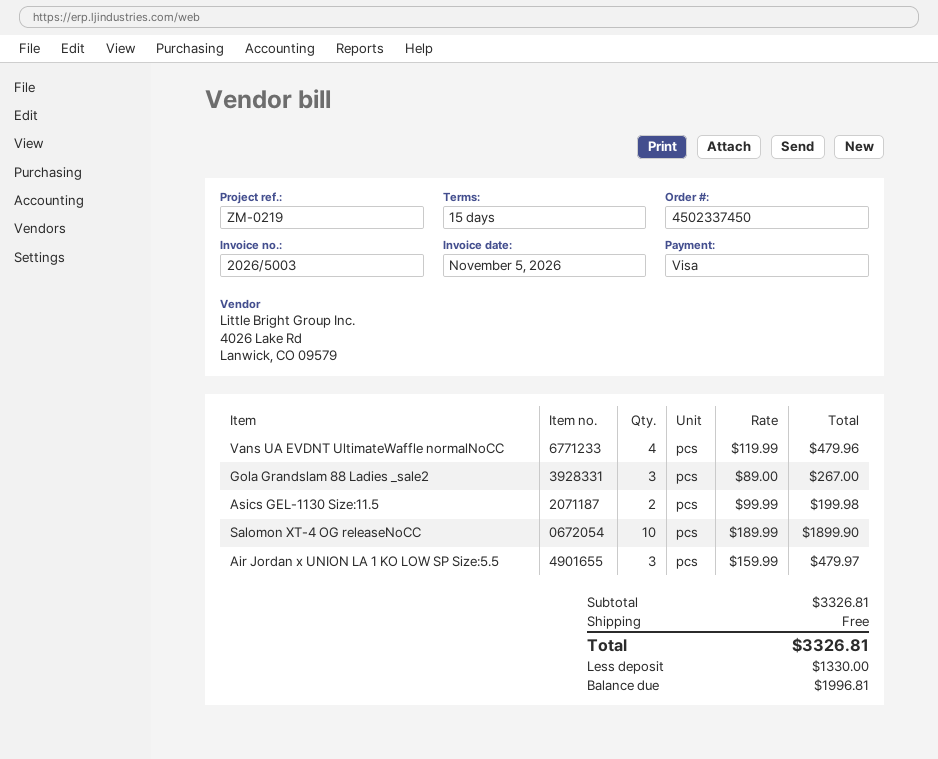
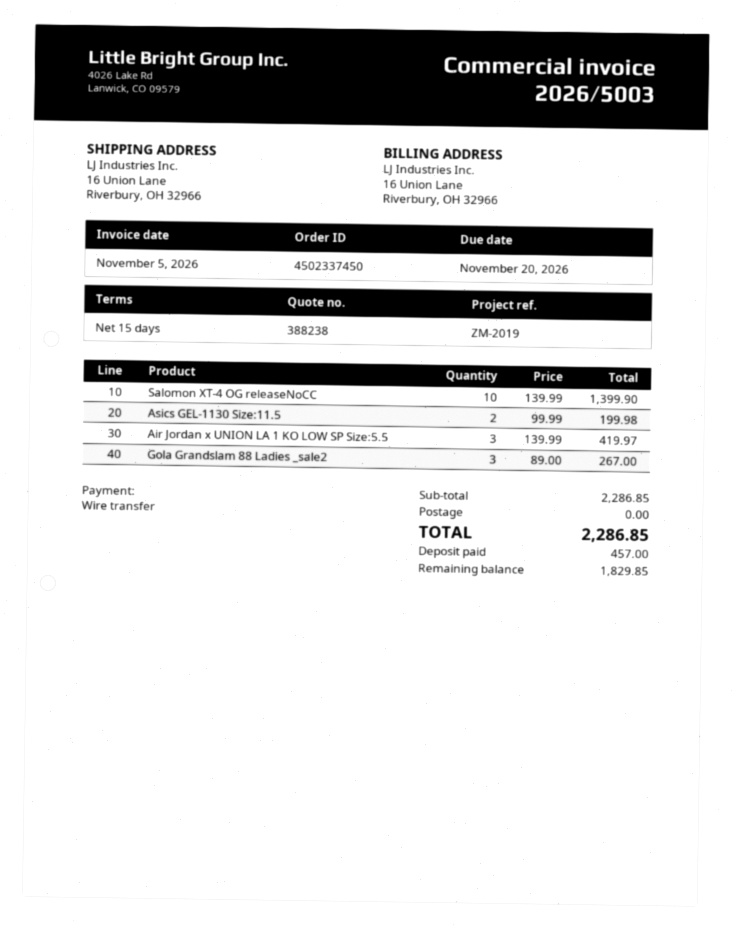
reference: ZM-0219 -> ZM-2019
payment method: Visa -> bank transfer
Vans UA EVDNT UltimateWaffle normalNoCC: 4 x 119.99 = 479.96 -> none
Salomon XT-4 OG releaseNoCC: 10 x 189.99 = 1899.90 -> 10 x 139.99 = 1399.90
Air Jordan x UNION LA 1 KO LOW SP Size:5.5: 3 x 159.99 = 479.97 -> 3 x 139.99 = 419.97
subtotal: 3326.81 -> 2286.85
total: 3326.81 -> 2286.85
deposit: 1330.00 -> 457.00
balance: 1996.81 -> 1829.85

